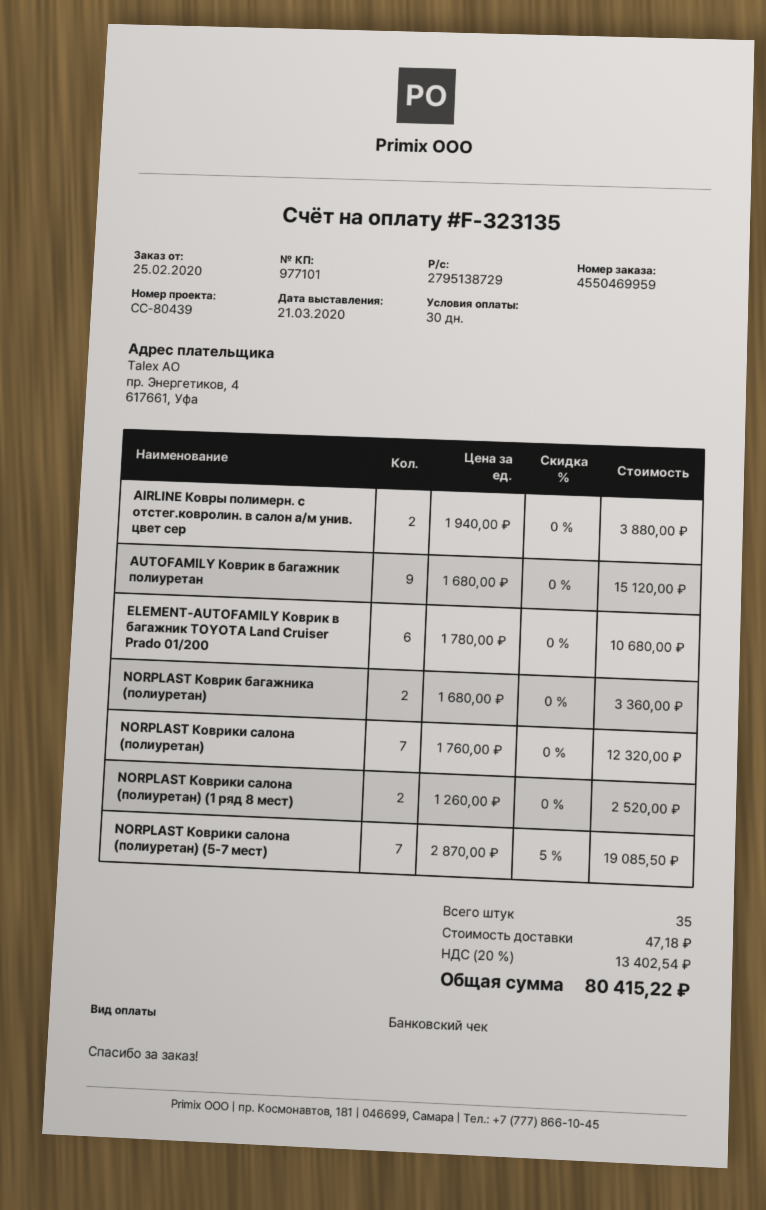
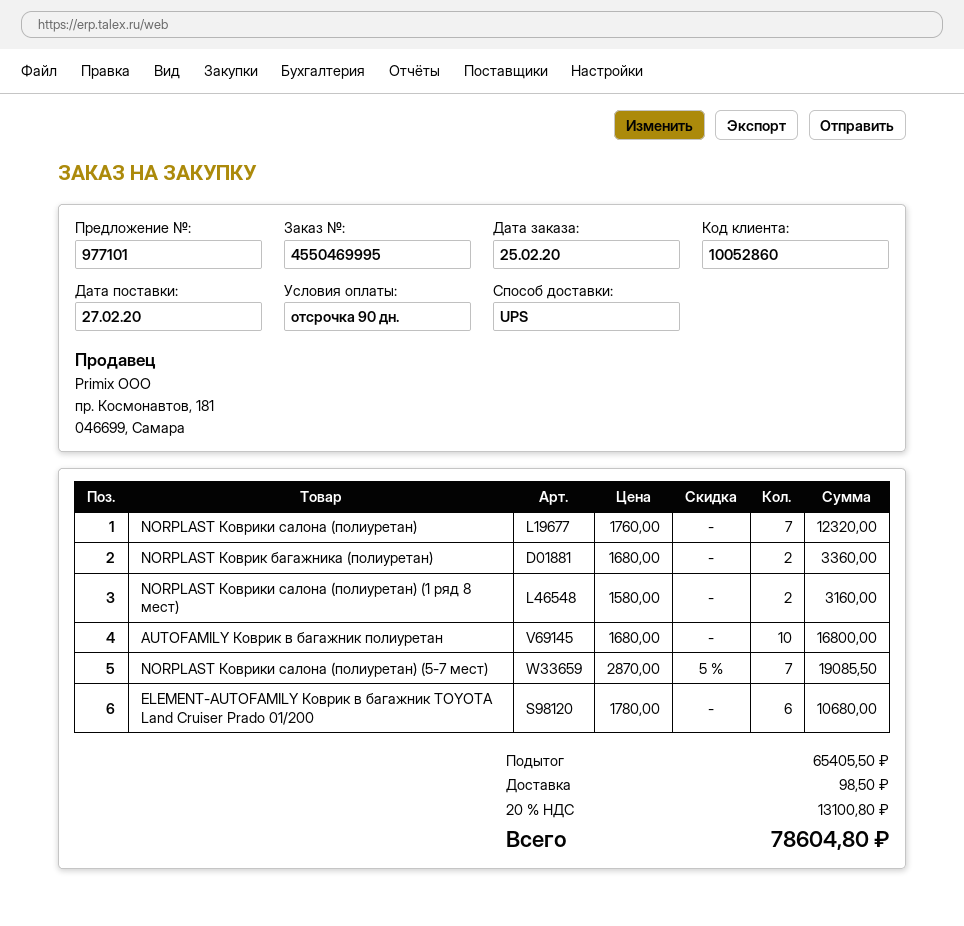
order number: 4550469959 -> 4550469995
payment terms: 30 days -> 90 days
AIRLINE Ковры полимерн. с отстег.ковролин. в салон а/м унив. цвет сер: 2 x 1940.00 = 3880.00 -> none
AUTOFAMILY Коврик в багажник полиуретан: 9 x 1680.00 = 15120.00 -> 10 x 1680.00 = 16800.00
NORPLAST Коврики салона (полиуретан) (1 ряд 8 мест): 2 x 1260.00 = 2520.00 -> 2 x 1580.00 = 3160.00
shipping: 47.18 -> 98.50
tax: 20% = 13402.54 -> 20% = 13100.80
total: 80415.22 -> 78604.80

